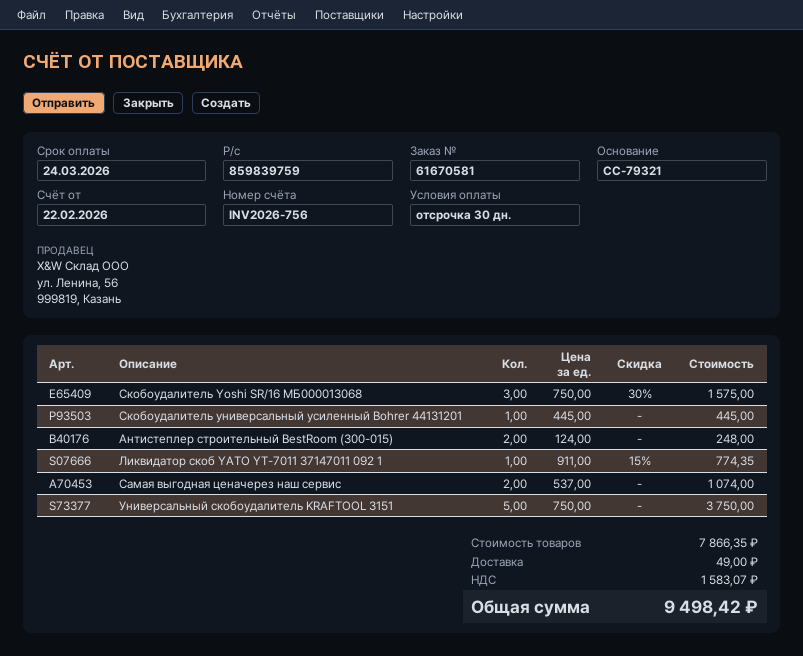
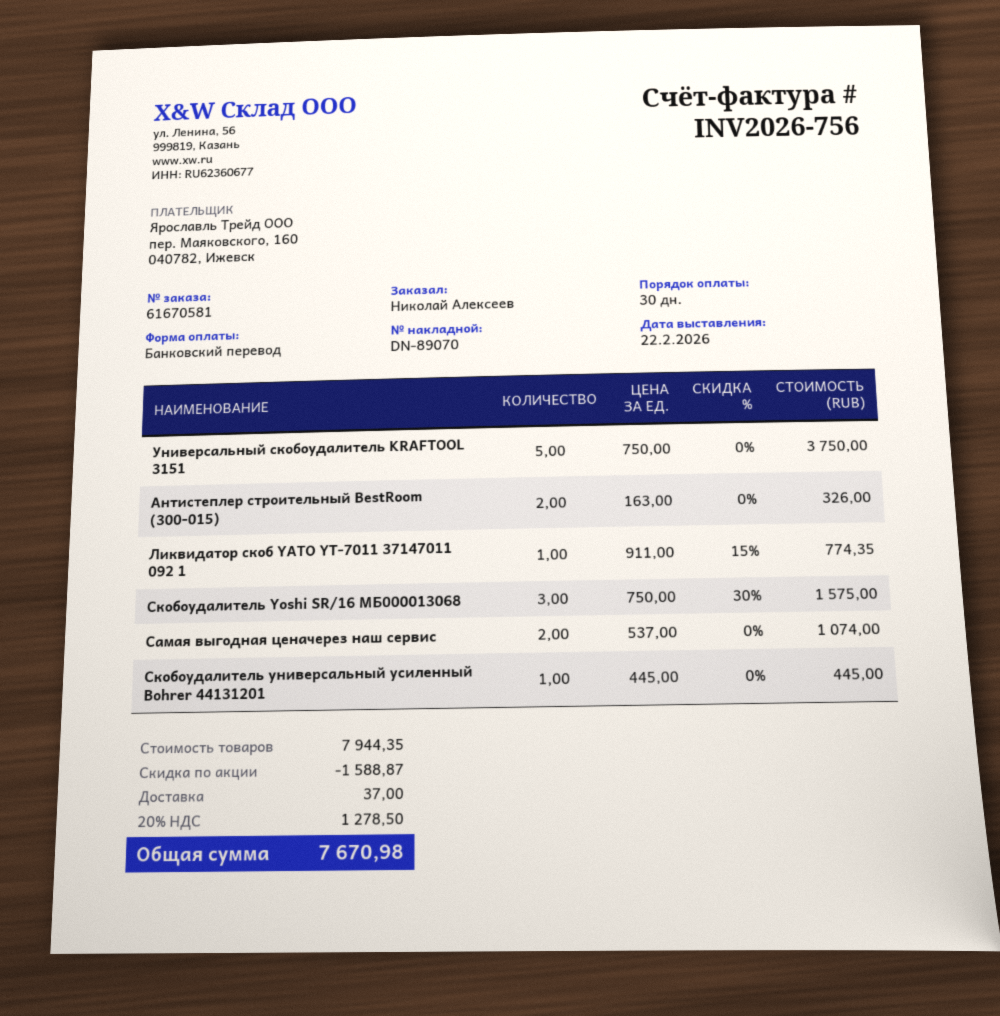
Антистеплер строительный BestRoom (300-015): 2 x 124.00 = 248.00 -> 2 x 163.00 = 326.00
subtotal: 7866.35 -> 7944.35
discount: none -> 1588.87
shipping: 49.00 -> 37.00
tax: 1583.07 -> 1278.50
total: 9498.42 -> 7670.98

